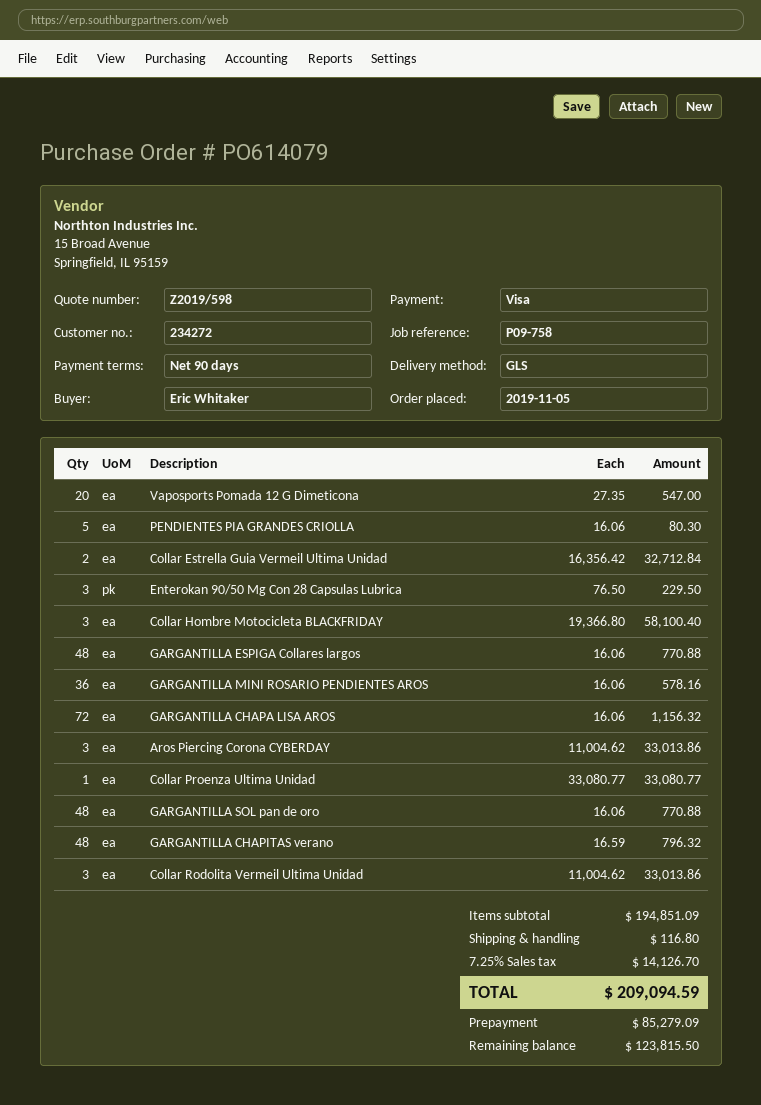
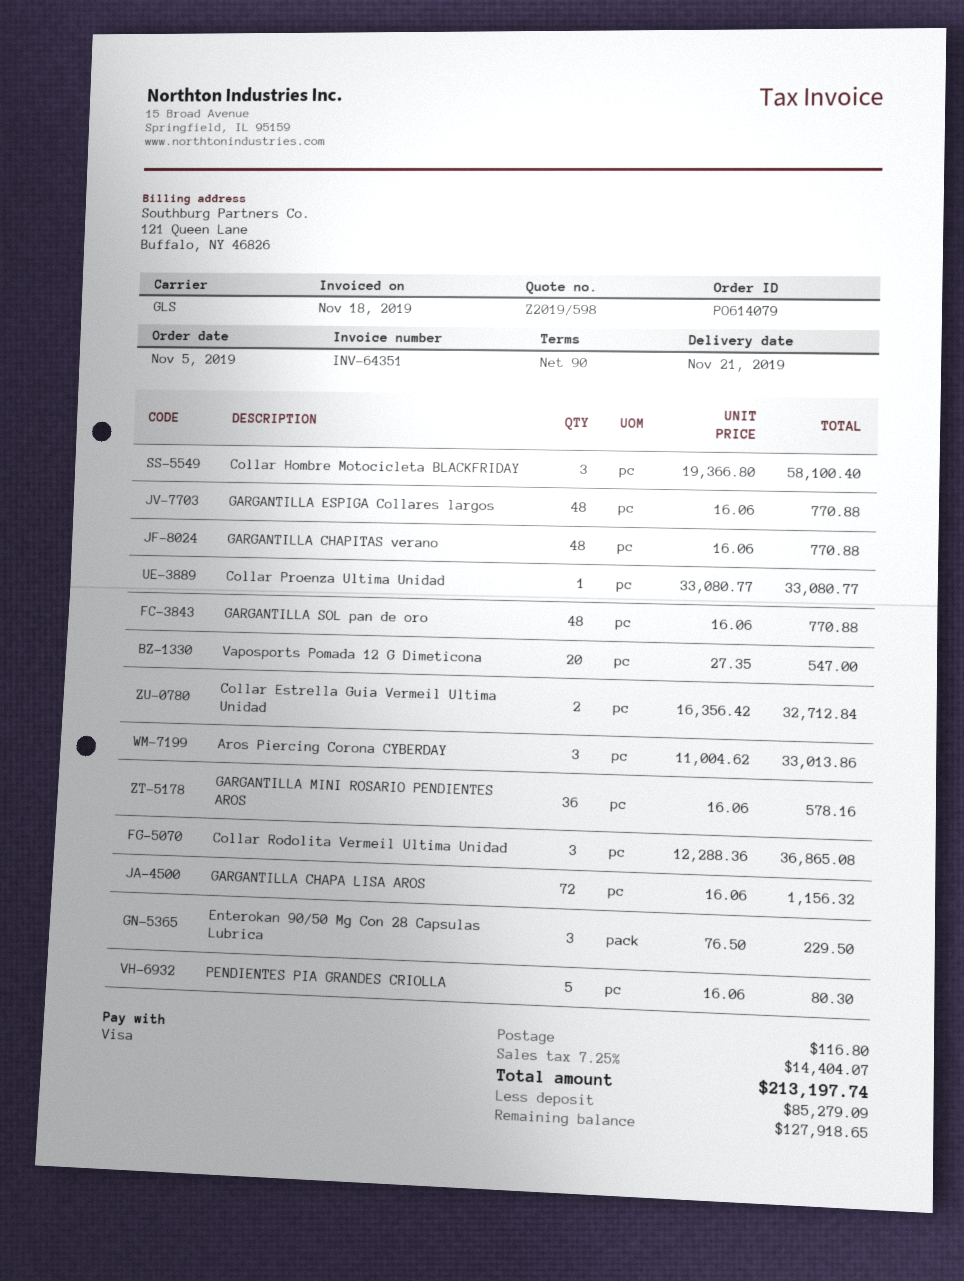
GARGANTILLA CHAPITAS verano: 48 x 16.59 = 796.32 -> 48 x 16.06 = 770.88
Collar Rodolita Vermeil Ultima Unidad: 3 x 11004.62 = 33013.86 -> 3 x 12288.36 = 36865.08
tax: 7.25% = 14126.70 -> 7.25% = 14404.07
total: 209094.59 -> 213197.74
balance: 123815.50 -> 127918.65

